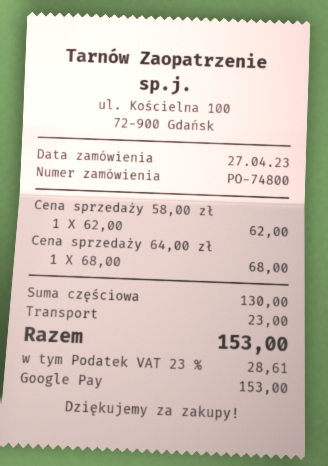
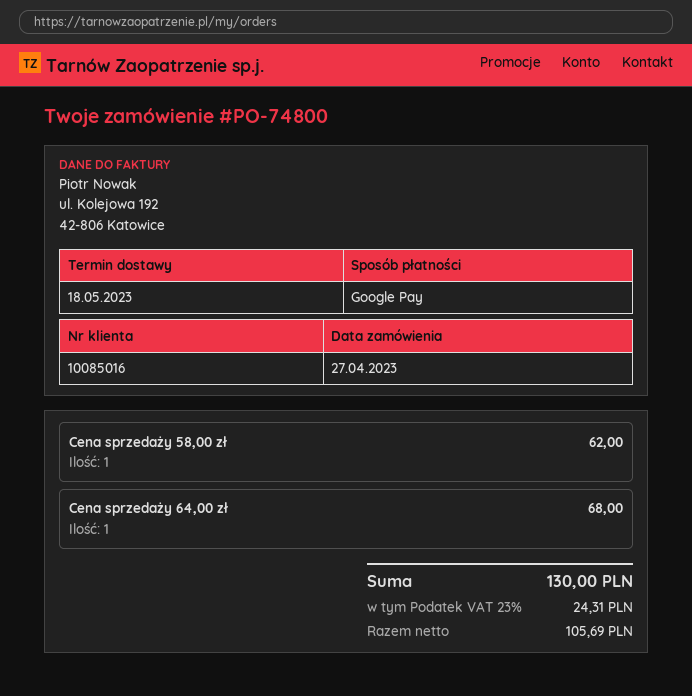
shipping: 23.00 -> none
tax: 23% = 28.61 -> 23% = 24.31
total: 153.00 -> 130.00

